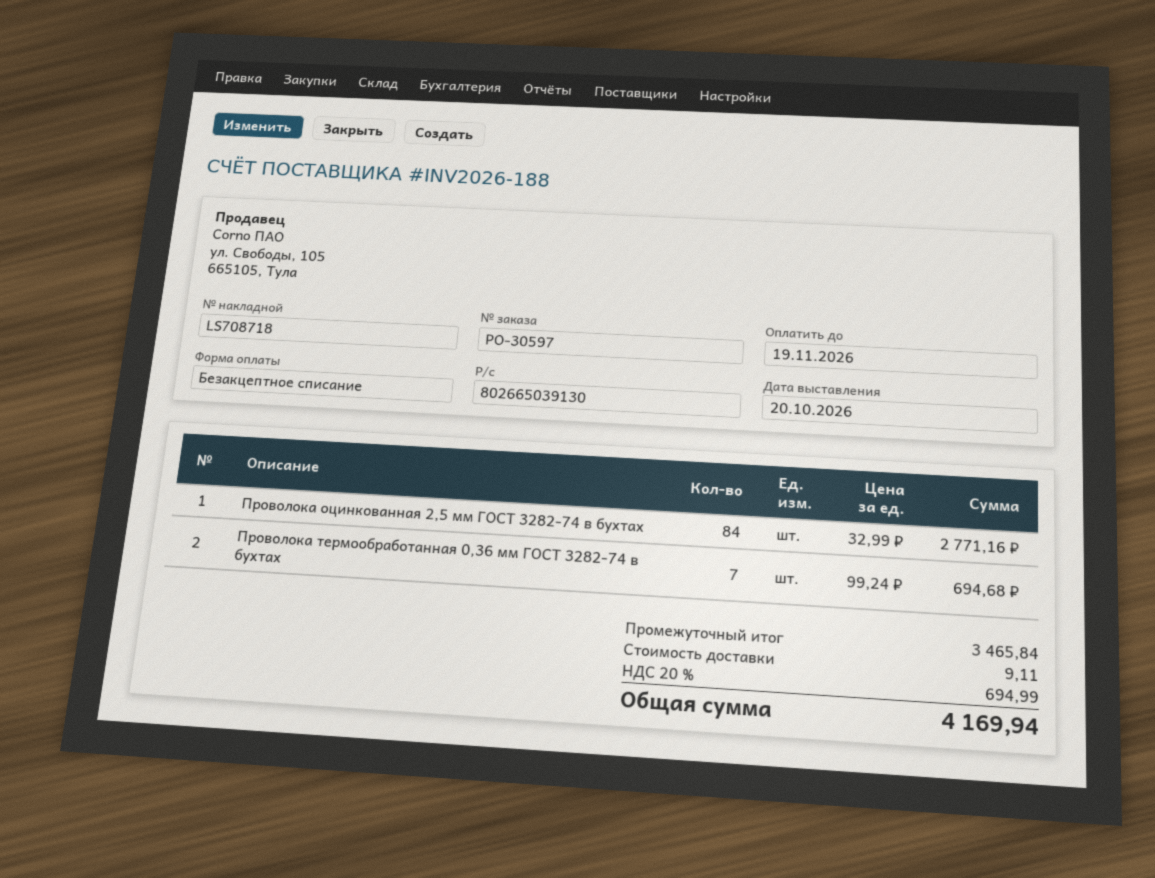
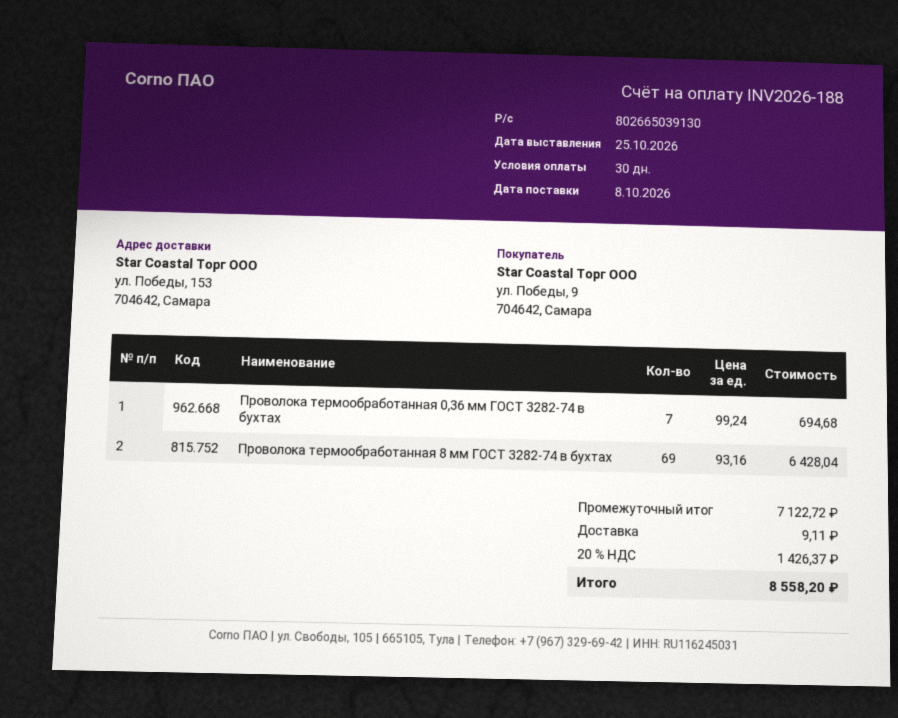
invoice date: 2026-10-20 -> 2026-10-25
Проволока оцинкованная 2,5 мм ГОСТ 3282-74 в бухтах: 84 x 32.99 = 2771.16 -> none
Проволока термообработанная 8 мм ГОСТ 3282-74 в бухтах: none -> 69 x 93.16 = 6428.04
subtotal: 3465.84 -> 7122.72
tax: 20% = 694.99 -> 20% = 1426.37
total: 4169.94 -> 8558.20

